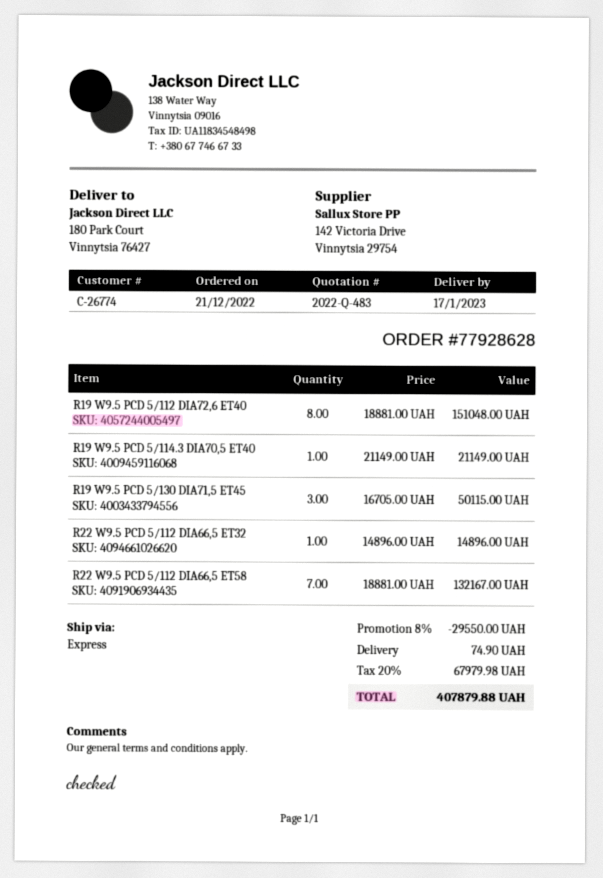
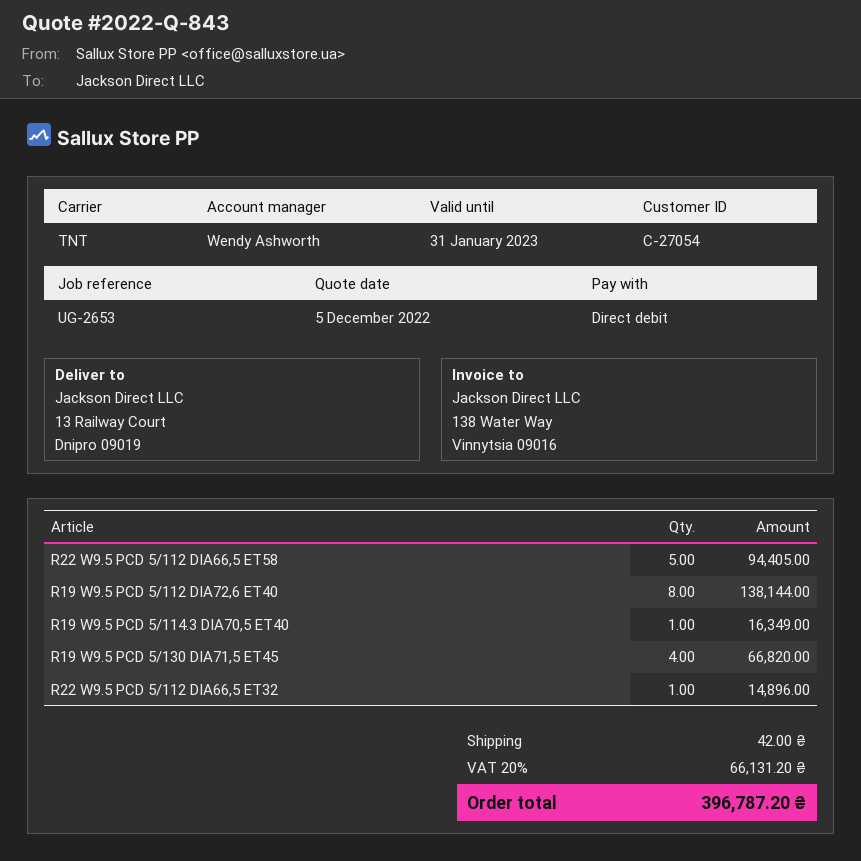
quote number: 2022-Q-483 -> 2022-Q-843
customer number: C-26774 -> C-27054
shipping method: express -> TNT
ship to: 180 Park Court, Vinnytsia 76427 -> 13 Railway Court, Dnipro 09019
R19 W9.5 PCD 5/112 DIA72,6 ET40: 8 for 151048.00 -> 8 for 138144.00
R19 W9.5 PCD 5/114.3 DIA70,5 ET40: 1 for 21149.00 -> 1 for 16349.00
R19 W9.5 PCD 5/130 DIA71,5 ET45: 3 for 50115.00 -> 4 for 66820.00
R22 W9.5 PCD 5/112 DIA66,5 ET58: 7 for 132167.00 -> 5 for 94405.00
discount: 8% = 29550.00 -> none
shipping: 74.90 -> 42.00
tax: 20% = 67979.98 -> 20% = 66131.20
total: 407879.88 -> 396787.20

